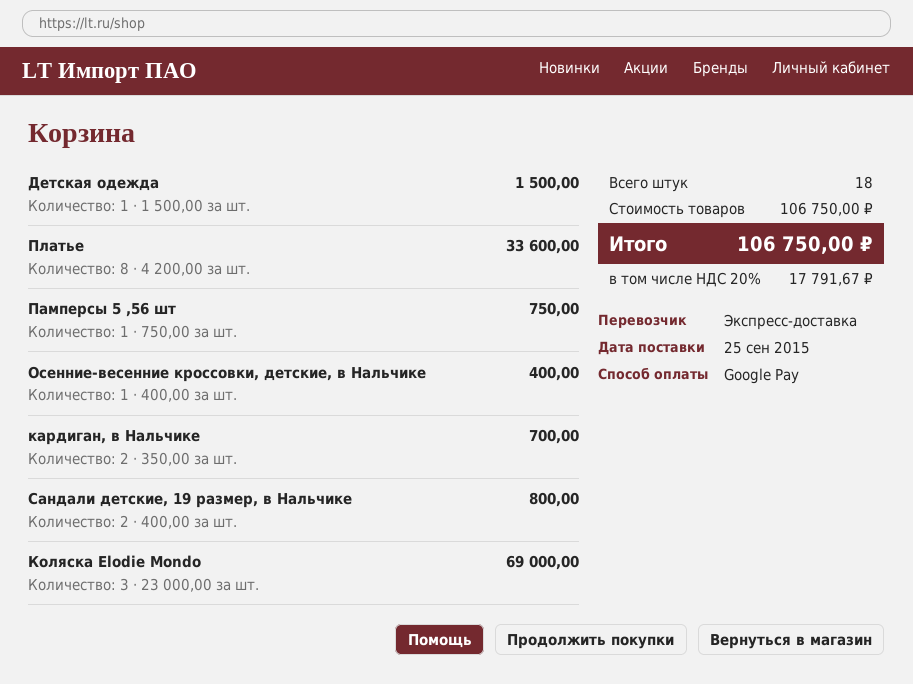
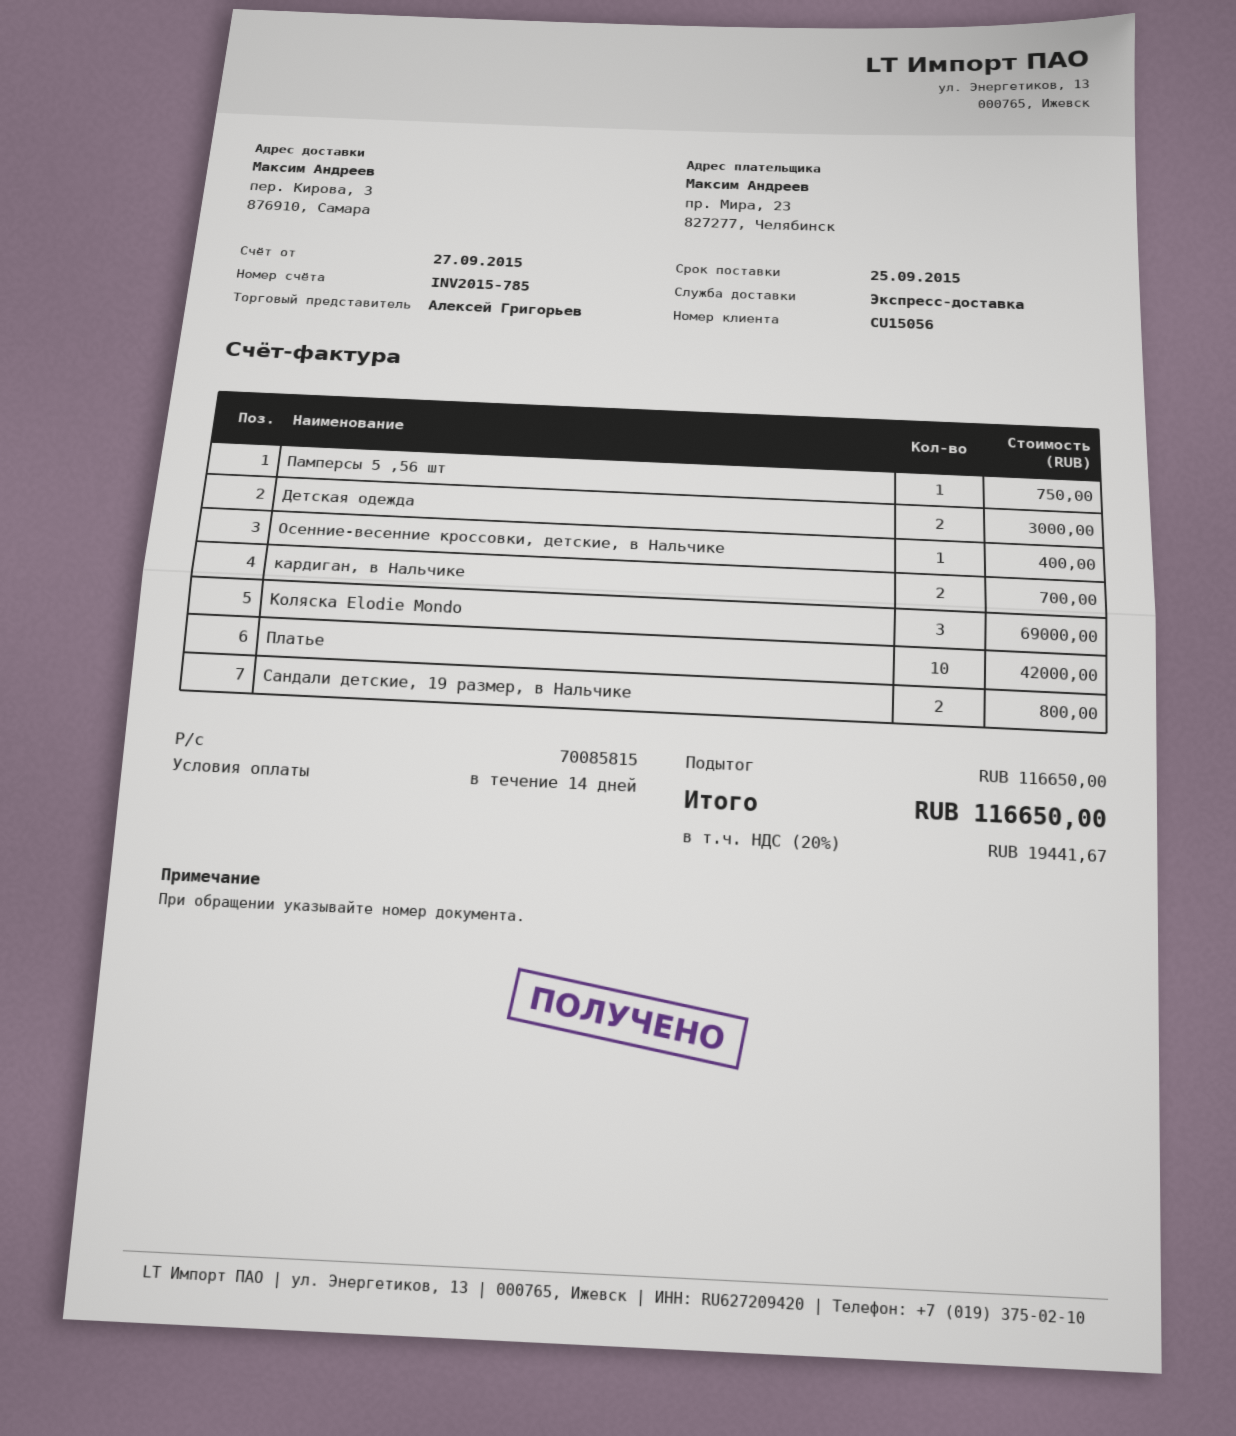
Детская одежда: 1 for 1500.00 -> 2 for 3000.00
Платье: 8 for 33600.00 -> 10 for 42000.00
subtotal: 106750.00 -> 116650.00
tax: 20% = 17791.67 -> 20% = 19441.67
total: 106750.00 -> 116650.00

